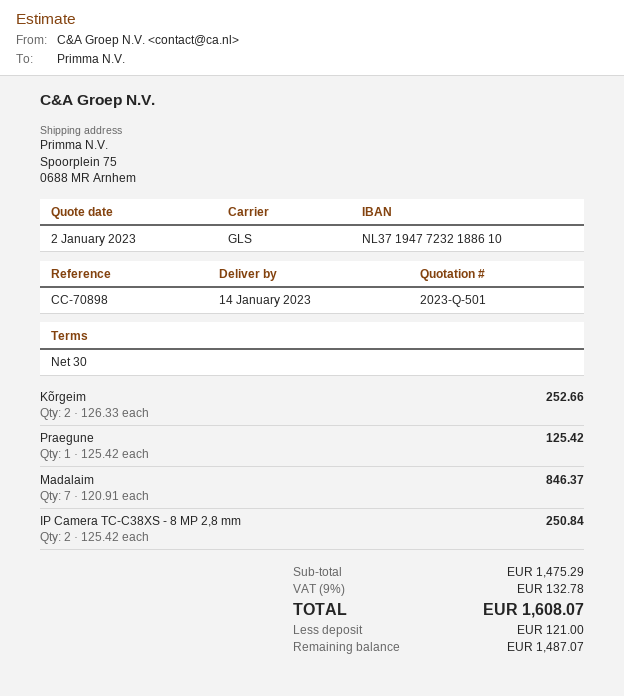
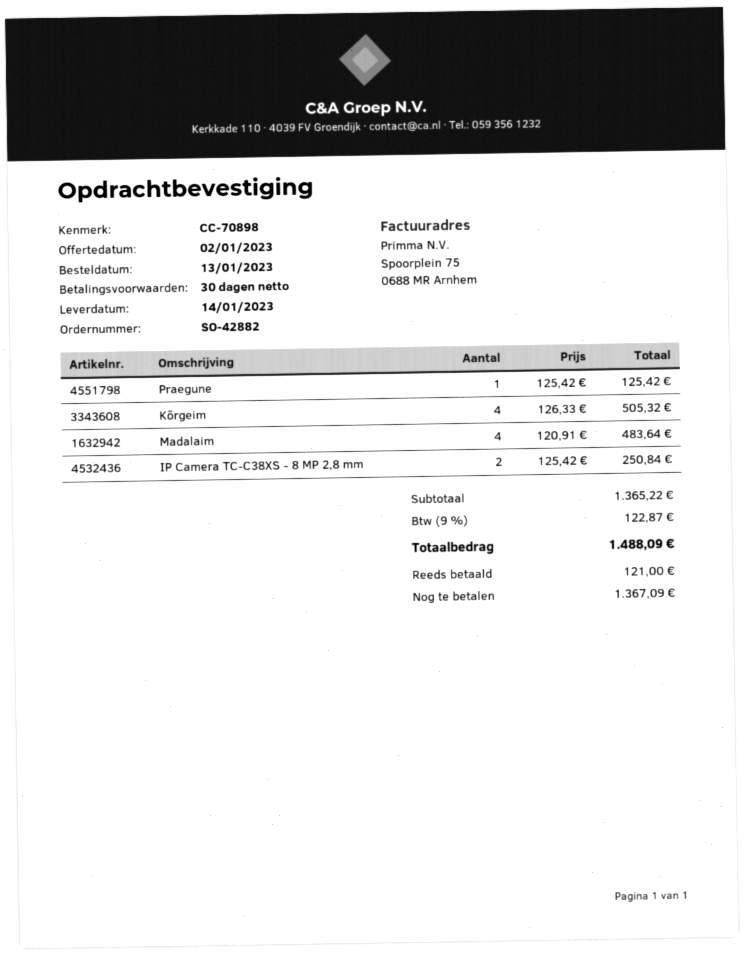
Kõrgeim: 2 x 126.33 = 252.66 -> 4 x 126.33 = 505.32
Madalaim: 7 x 120.91 = 846.37 -> 4 x 120.91 = 483.64
subtotal: 1475.29 -> 1365.22
tax: 9% = 132.78 -> 9% = 122.87
total: 1608.07 -> 1488.09
balance: 1487.07 -> 1367.09

